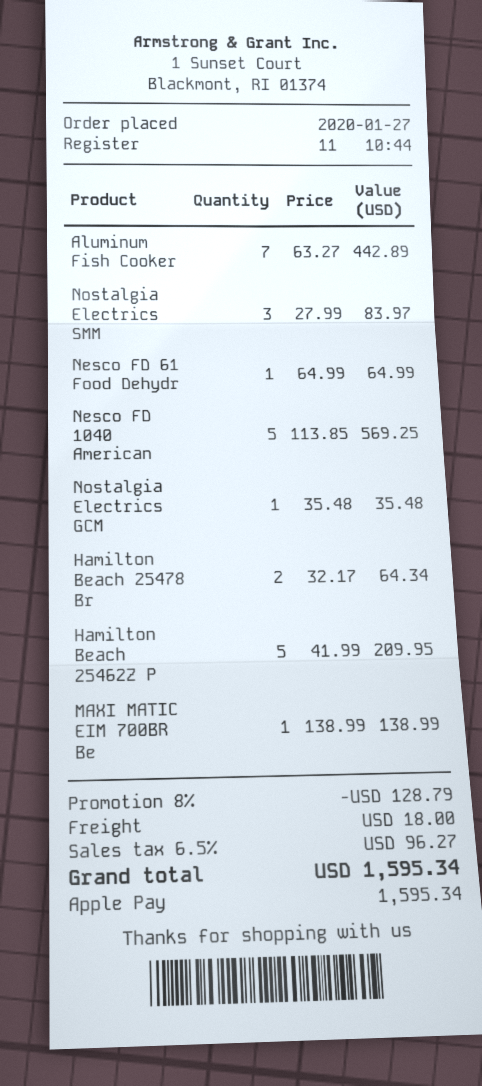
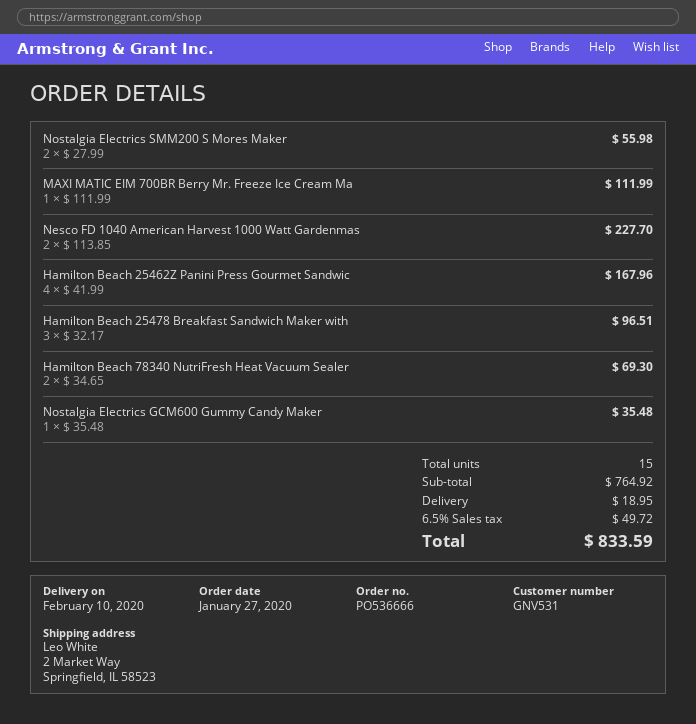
Aluminum Fish Cooker: 7 x 63.27 = 442.89 -> none
Nostalgia Electrics SMM: 3 x 27.99 = 83.97 -> 2 x 27.99 = 55.98
Nesco FD 61 Food Dehydr: 1 x 64.99 = 64.99 -> none
Nesco FD 1040 American: 5 x 113.85 = 569.25 -> 2 x 113.85 = 227.70
Hamilton Beach 25478 Br: 2 x 32.17 = 64.34 -> 3 x 32.17 = 96.51
Hamilton Beach 25462Z P: 5 x 41.99 = 209.95 -> 4 x 41.99 = 167.96
MAXI MATIC EIM 700BR Be: 1 x 138.99 = 138.99 -> 1 x 111.99 = 111.99
Hamilton Beach 78340 NutriFresh Heat Vacuum Sealer: none -> 2 x 34.65 = 69.30
discount: 8% = 128.79 -> none
shipping: 18.00 -> 18.95
tax: 6.5% = 96.27 -> 6.5% = 49.72
total: 1595.34 -> 833.59

